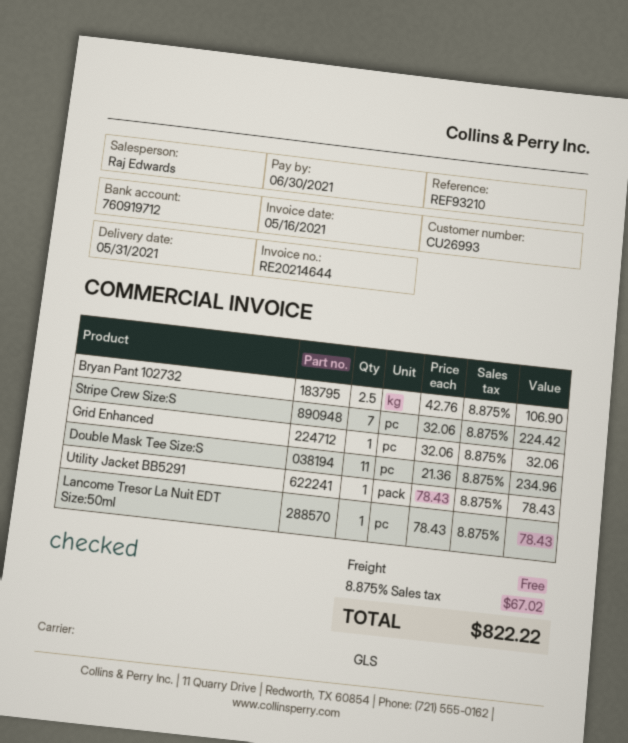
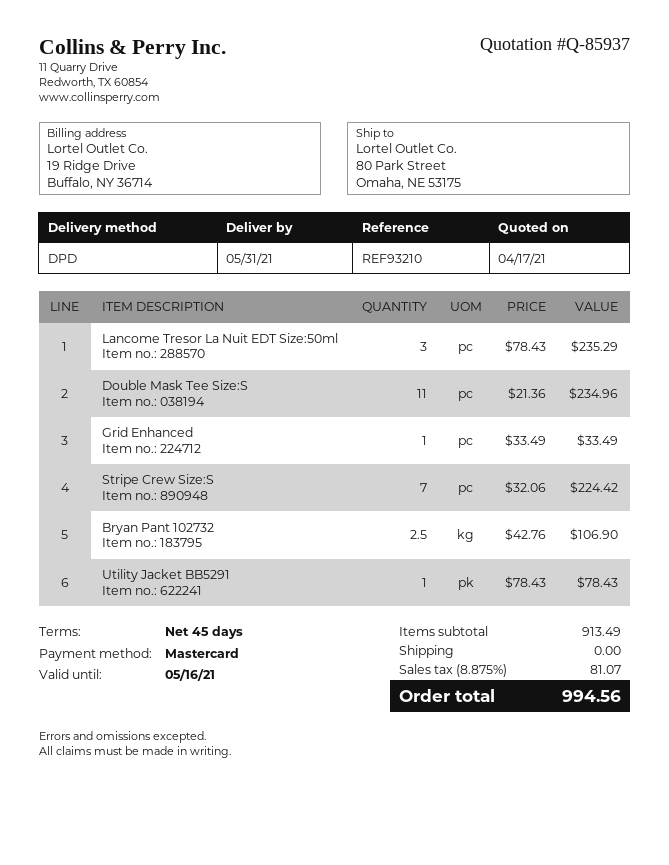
shipping method: GLS -> DPD
Grid Enhanced: 1 x 32.06 = 32.06 -> 1 x 33.49 = 33.49
Lancome Tresor La Nuit EDT Size:50ml: 1 x 78.43 = 78.43 -> 3 x 78.43 = 235.29
tax: 8.875% = 67.02 -> 8.875% = 81.07
total: 822.22 -> 994.56

